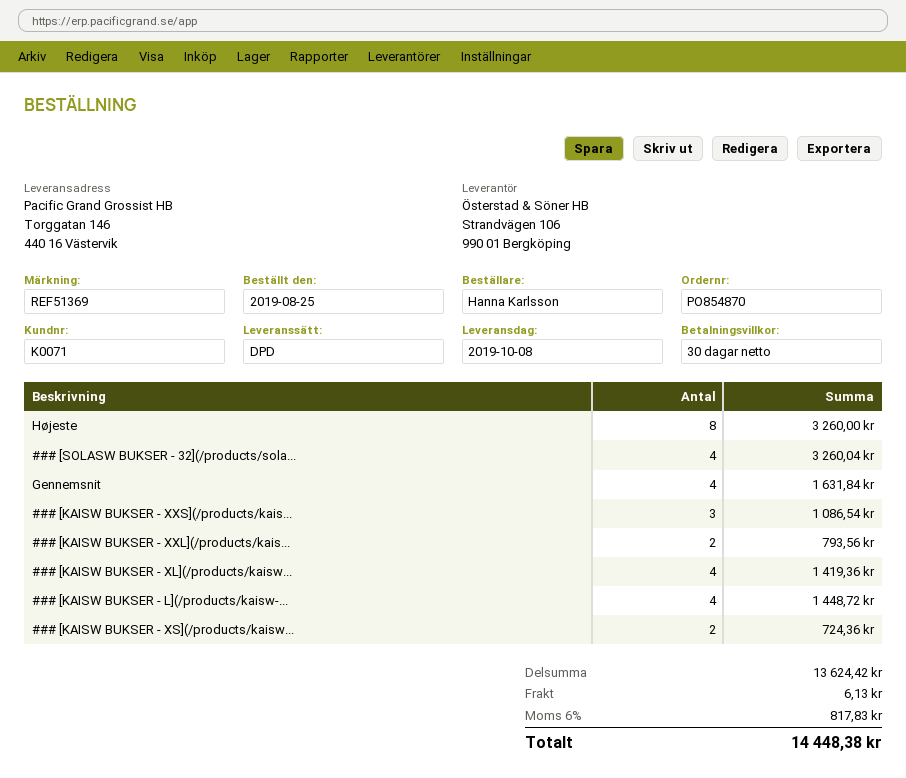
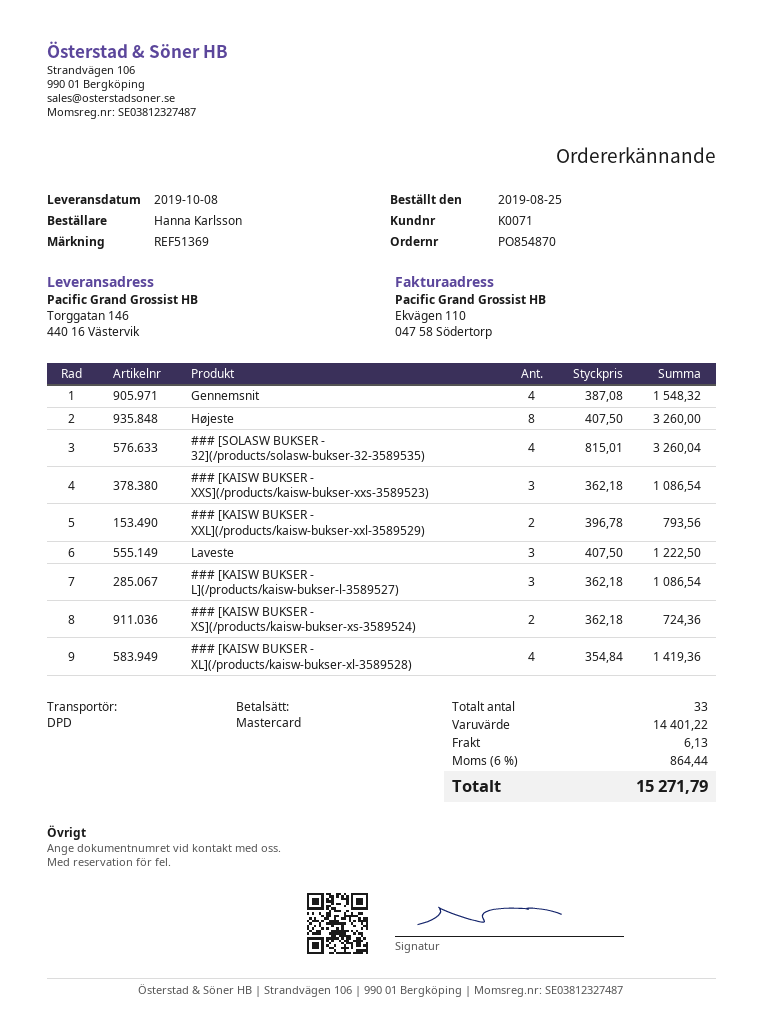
Gennemsnit: 4 for 1631.84 -> 4 for 1548.32
### [KAISW BUKSER - L](/products/kaisw-...: 4 for 1448.72 -> 3 for 1086.54
Laveste: none -> 3 for 1222.50
subtotal: 13624.42 -> 14401.22
tax: 6% = 817.83 -> 6% = 864.44
total: 14448.38 -> 15271.79

